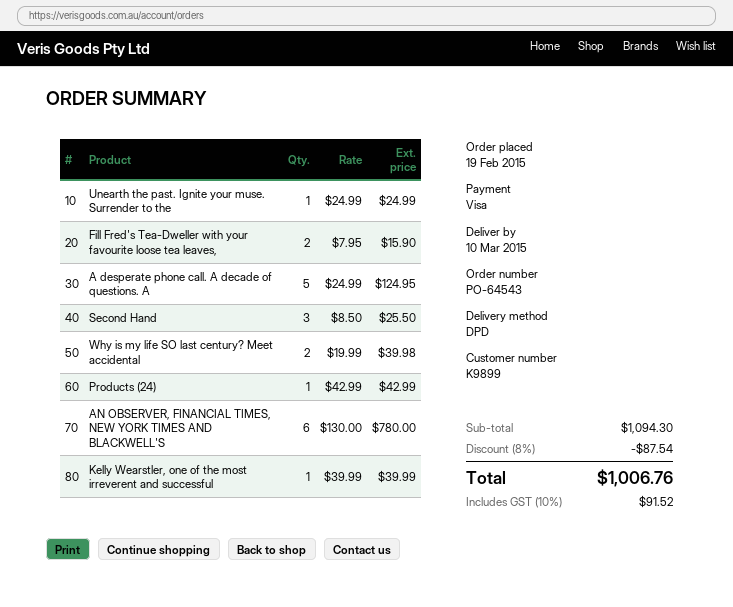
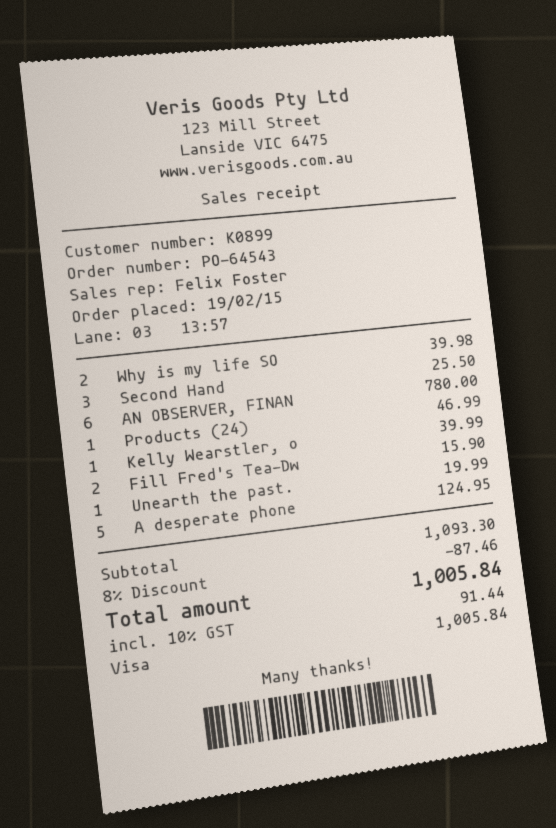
customer number: K9899 -> K0899
Unearth the past. Ignite your muse. Surrender to the: 1 for 24.99 -> 1 for 19.99
Products (24): 1 for 42.99 -> 1 for 46.99
subtotal: 1094.30 -> 1093.30
discount: 8% = 87.54 -> 8% = 87.46
tax: 10% = 91.52 -> 10% = 91.44
total: 1006.76 -> 1005.84

